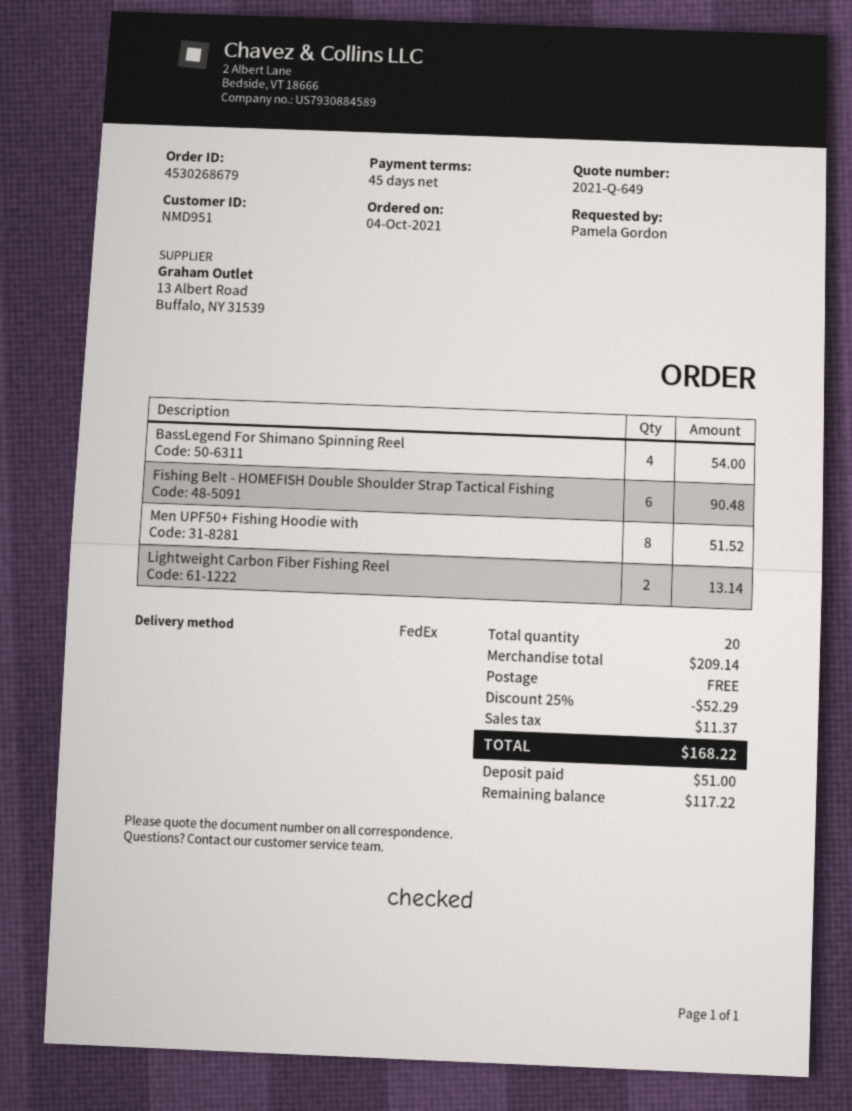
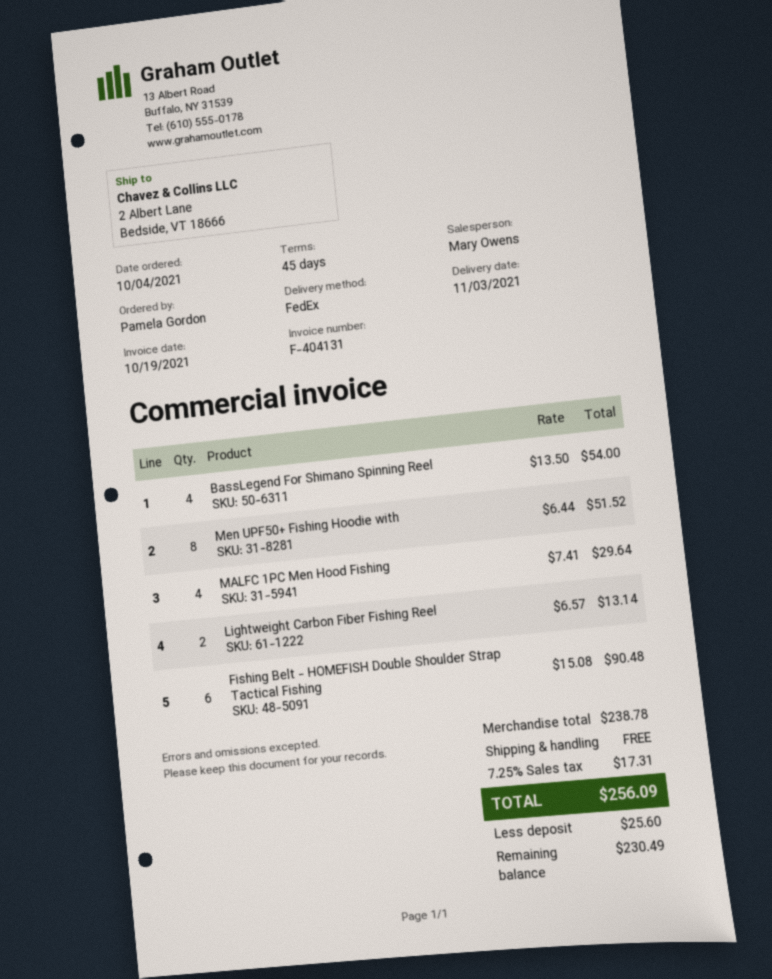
MALFC 1PC Men Hood Fishing: none -> 4 for 29.64
subtotal: 209.14 -> 238.78
discount: 25% = 52.29 -> none
tax: 11.37 -> 17.31
total: 168.22 -> 256.09
deposit: 51.00 -> 25.60
balance: 117.22 -> 230.49

